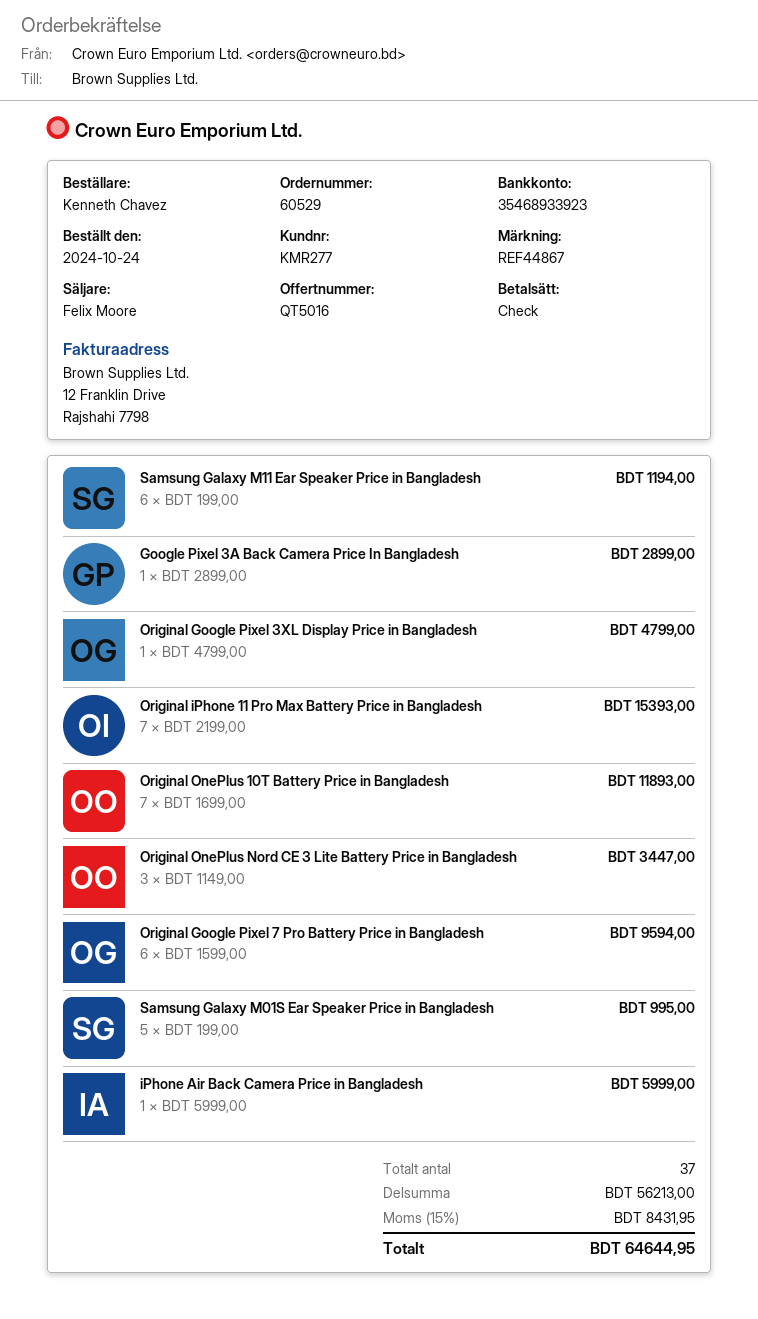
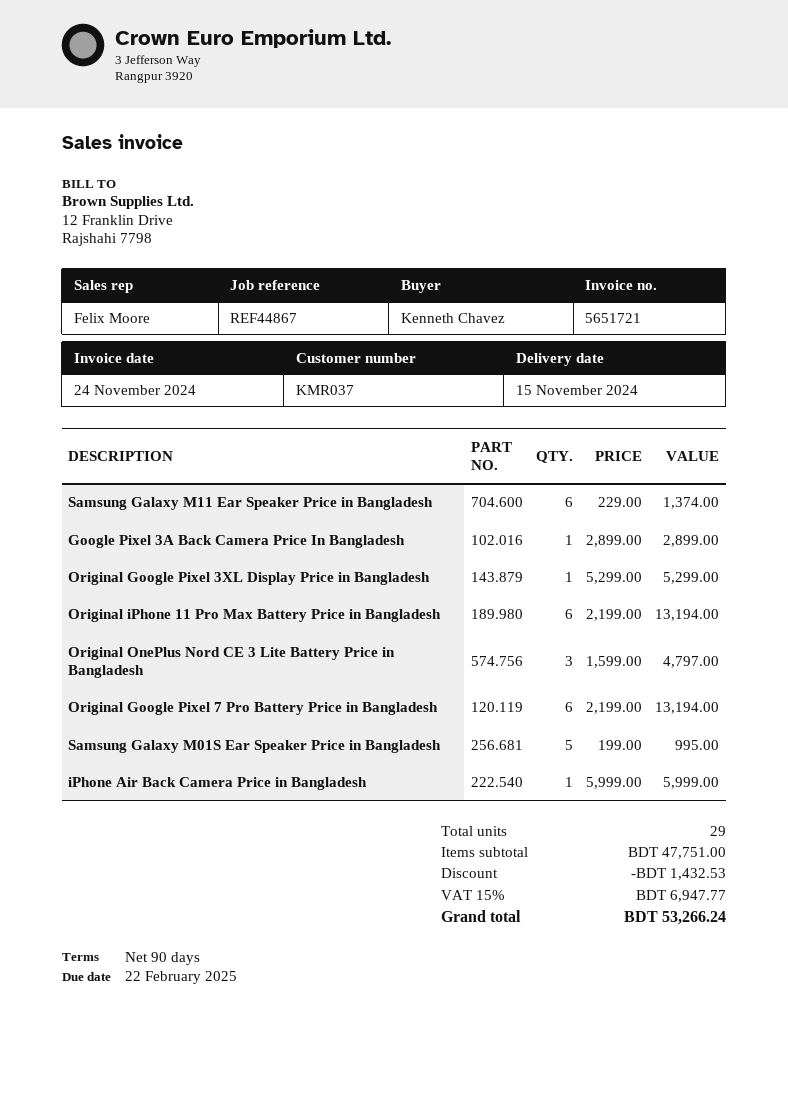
customer number: KMR277 -> KMR037
Samsung Galaxy M11 Ear Speaker Price in Bangladesh: 6 x 199.00 = 1194.00 -> 6 x 229.00 = 1374.00
Original Google Pixel 3XL Display Price in Bangladesh: 1 x 4799.00 = 4799.00 -> 1 x 5299.00 = 5299.00
Original iPhone 11 Pro Max Battery Price in Bangladesh: 7 x 2199.00 = 15393.00 -> 6 x 2199.00 = 13194.00
Original OnePlus 10T Battery Price in Bangladesh: 7 x 1699.00 = 11893.00 -> none
Original OnePlus Nord CE 3 Lite Battery Price in Bangladesh: 3 x 1149.00 = 3447.00 -> 3 x 1599.00 = 4797.00
Original Google Pixel 7 Pro Battery Price in Bangladesh: 6 x 1599.00 = 9594.00 -> 6 x 2199.00 = 13194.00
total quantity: 37 -> 29
subtotal: 56213.00 -> 47751.00
discount: none -> 1432.53
tax: 15% = 8431.95 -> 15% = 6947.77
total: 64644.95 -> 53266.24

